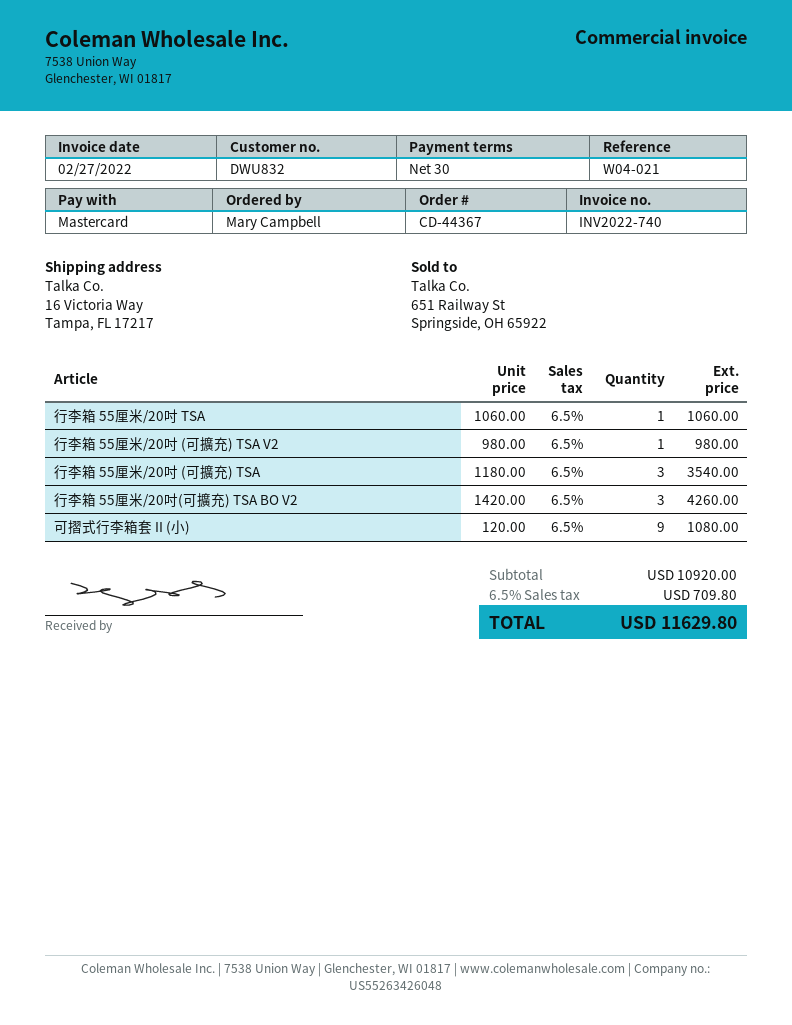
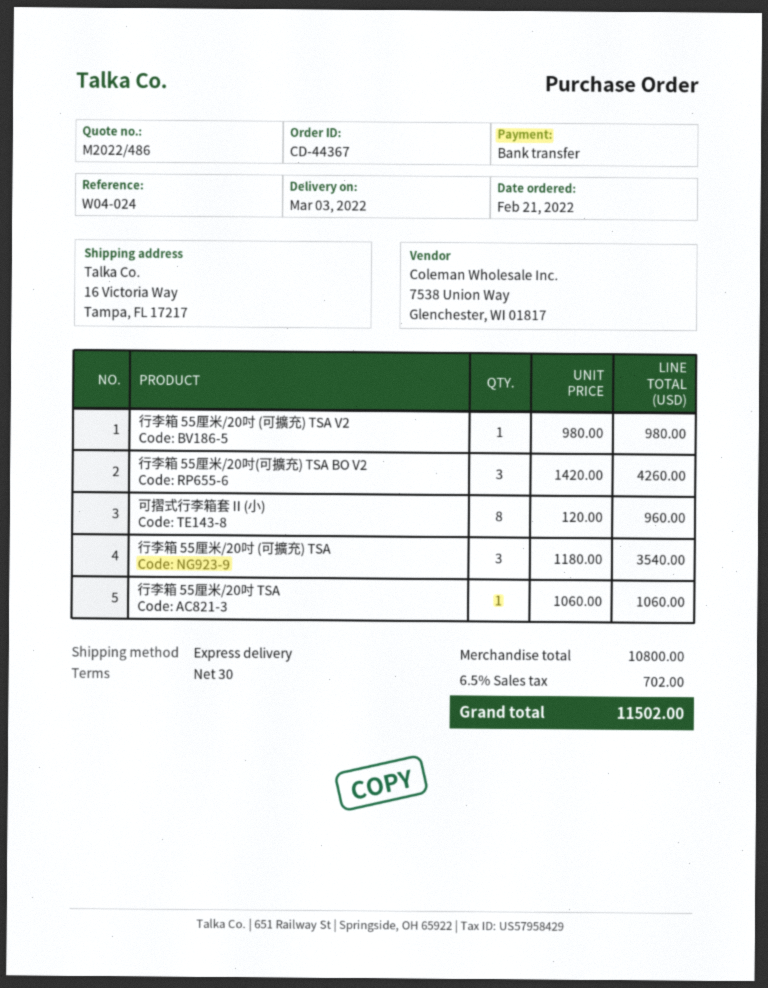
reference: W04-021 -> W04-024
payment method: Mastercard -> bank transfer
可摺式行李箱套 II (小): 9 x 120.00 = 1080.00 -> 8 x 120.00 = 960.00
subtotal: 10920.00 -> 10800.00
tax: 6.5% = 709.80 -> 6.5% = 702.00
total: 11629.80 -> 11502.00

